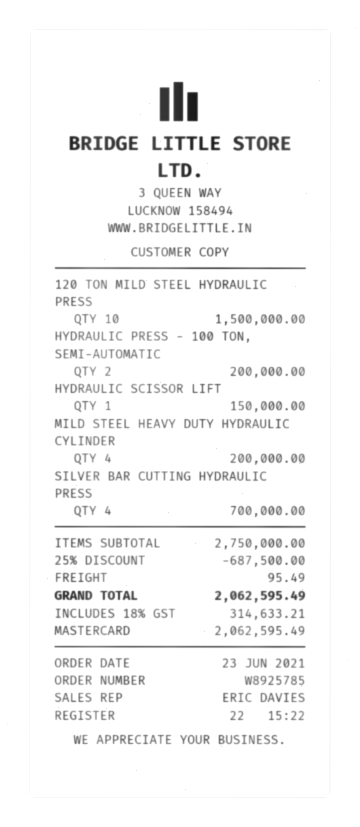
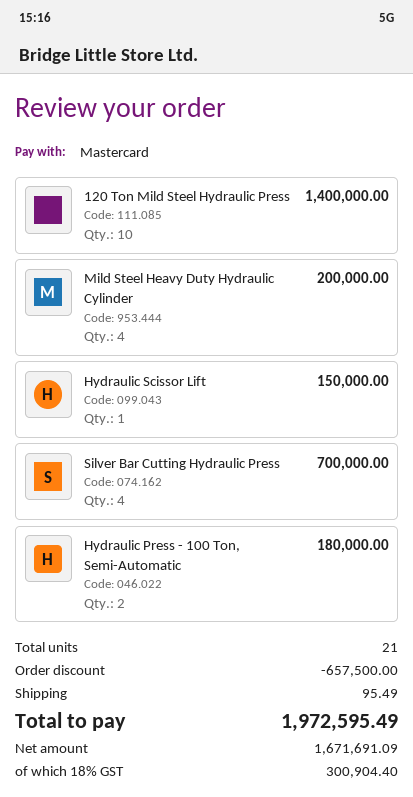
120 TON MILD STEEL HYDRAULIC PRESS: 10 for 1500000.00 -> 10 for 1400000.00
HYDRAULIC PRESS - 100 TON, SEMI-AUTOMATIC: 2 for 200000.00 -> 2 for 180000.00
discount: 687500.00 -> 657500.00
tax: 18% = 314633.21 -> 18% = 300904.40
total: 2062595.49 -> 1972595.49

